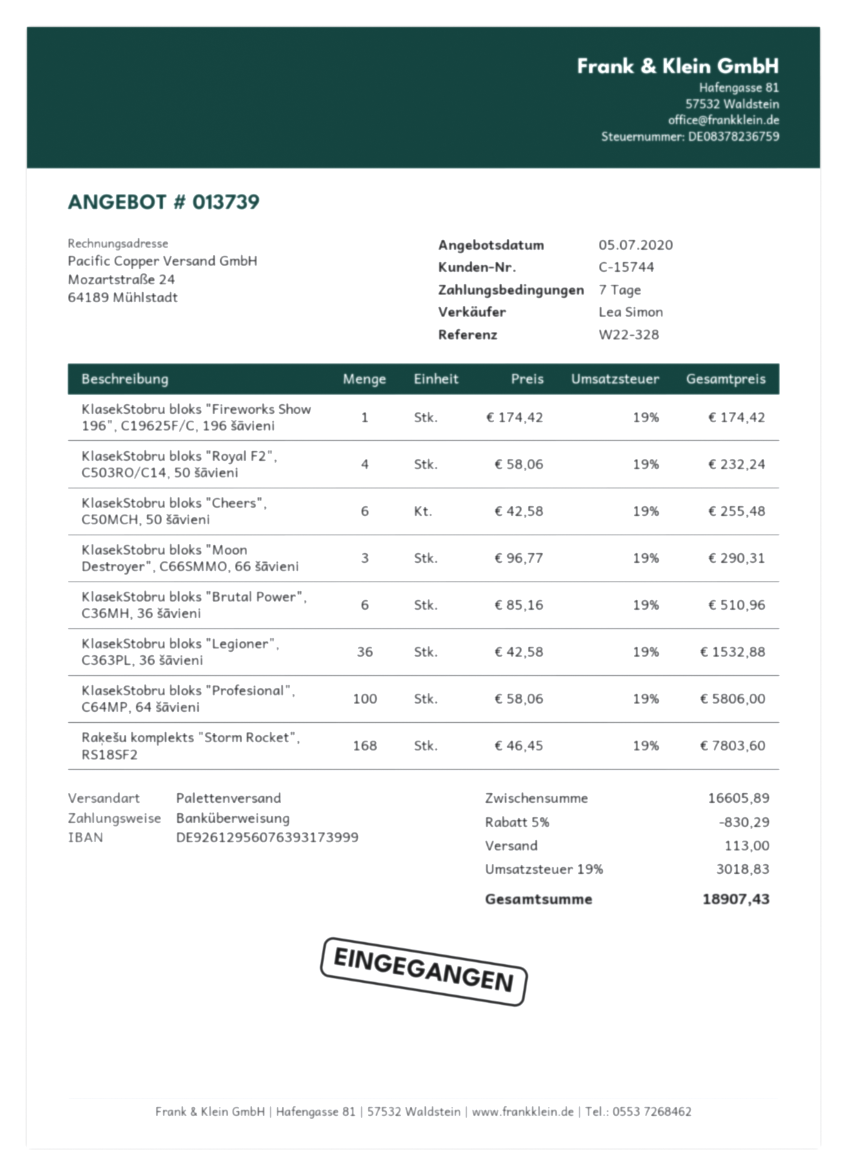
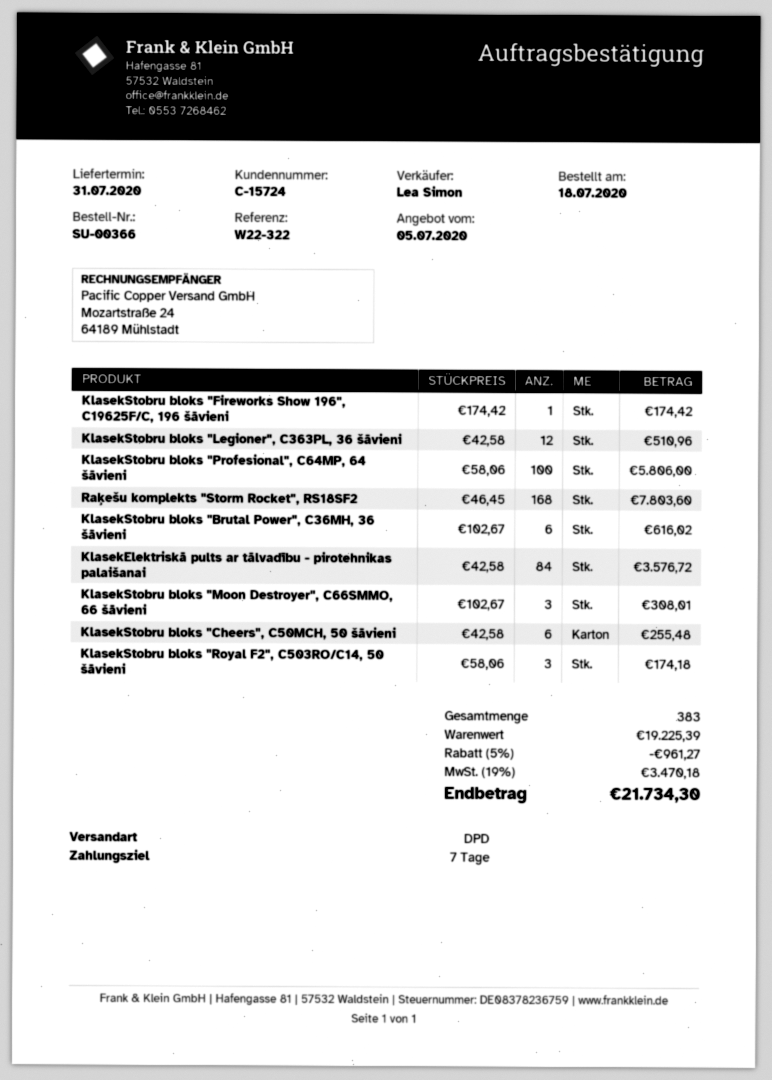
customer number: C-15744 -> C-15724
reference: W22-328 -> W22-322
shipping method: pallet freight -> DPD
KlasekStobru bloks "Royal F2", C503RO/C14, 50 šāvieni: 4 x 58.06 = 232.24 -> 3 x 58.06 = 174.18
KlasekStobru bloks "Moon Destroyer", C66SMMO, 66 šāvieni: 3 x 96.77 = 290.31 -> 3 x 102.67 = 308.01
KlasekStobru bloks "Brutal Power", C36MH, 36 šāvieni: 6 x 85.16 = 510.96 -> 6 x 102.67 = 616.02
KlasekStobru bloks "Legioner", C363PL, 36 šāvieni: 36 x 42.58 = 1532.88 -> 12 x 42.58 = 510.96
KlasekElektriskā pults ar tālvadību - pirotehnikas palaišanai: none -> 84 x 42.58 = 3576.72
subtotal: 16605.89 -> 19225.39
discount: 5% = 830.29 -> 5% = 961.27
shipping: 113.00 -> none
tax: 19% = 3018.83 -> 19% = 3470.18
total: 18907.43 -> 21734.30

